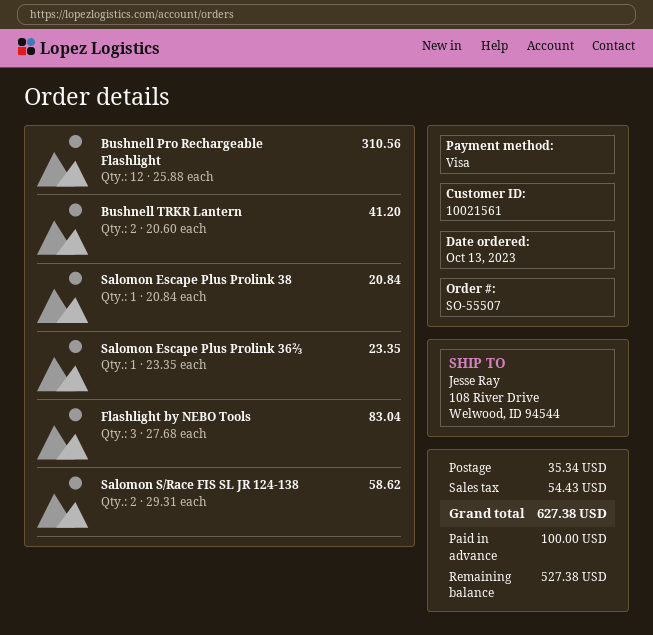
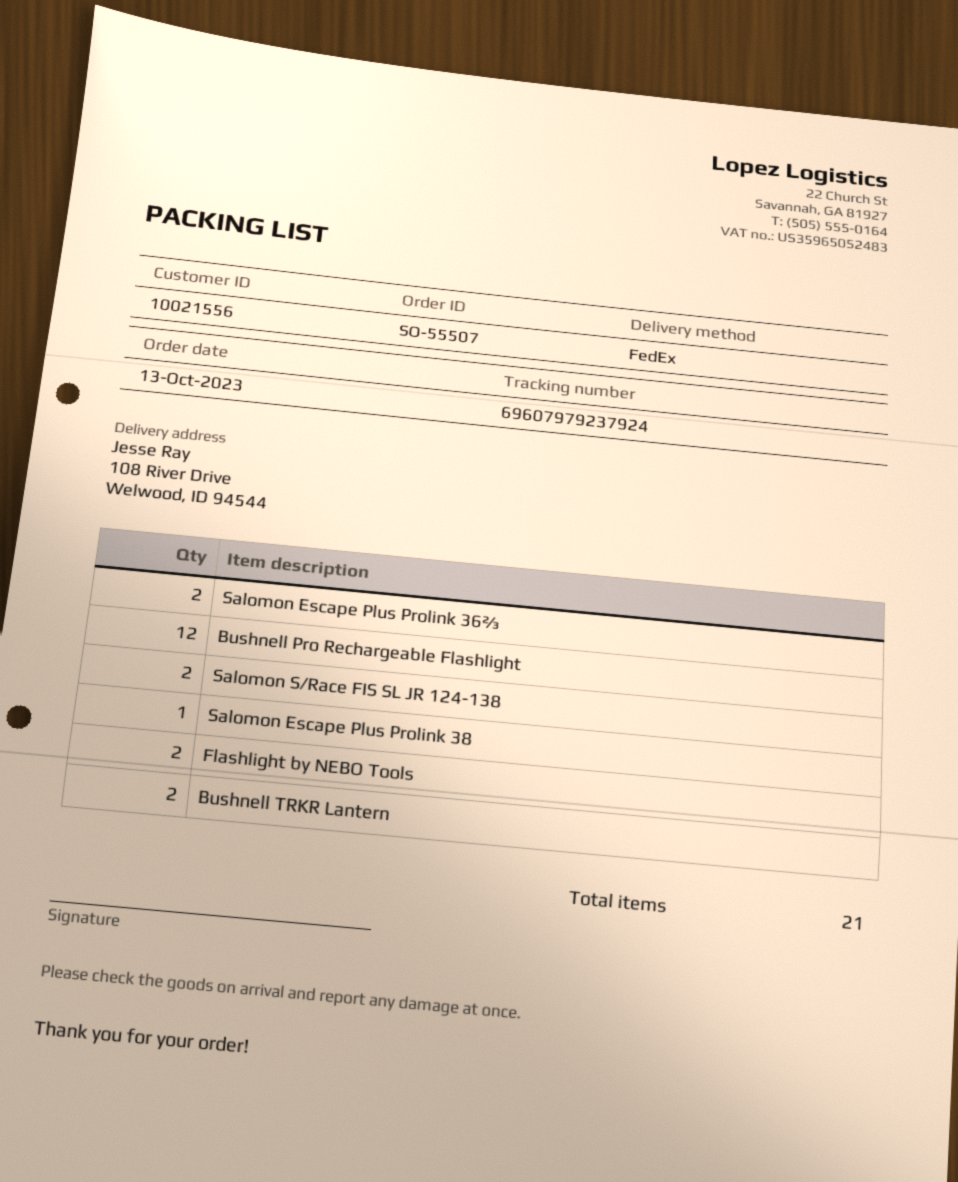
customer number: 10021561 -> 10021556
Salomon Escape Plus Prolink 36⅔: 1 -> 2
Flashlight by NEBO Tools: 3 -> 2

